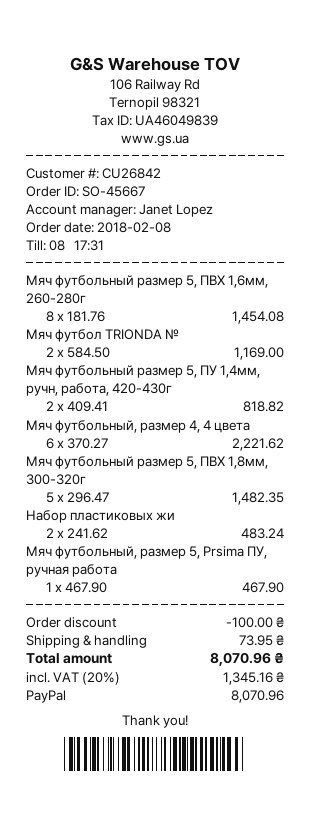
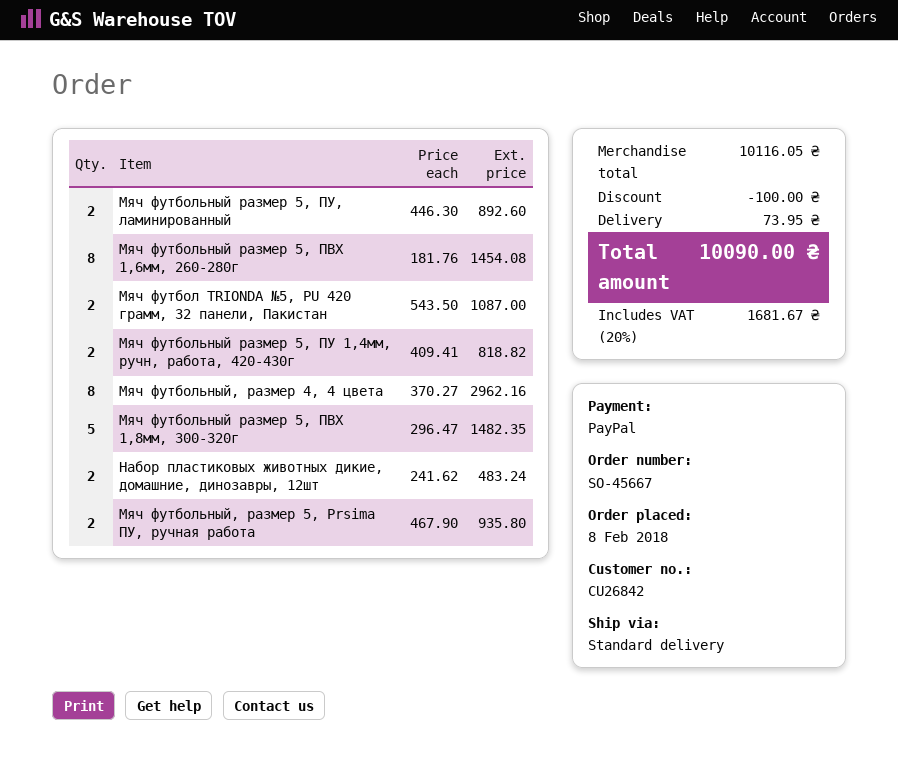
Мяч футбол TRIONDA №: 2 x 584.50 = 1169.00 -> 2 x 543.50 = 1087.00
Мяч футбольный, размер 4, 4 цвета: 6 x 370.27 = 2221.62 -> 8 x 370.27 = 2962.16
Мяч футбольный, размер 5, Prsima ПУ, ручная работа: 1 x 467.90 = 467.90 -> 2 x 467.90 = 935.80
Мяч футбольный размер 5, ПУ, ламинированный: none -> 2 x 446.30 = 892.60
tax: 20% = 1345.16 -> 20% = 1681.67
total: 8070.96 -> 10090.00

